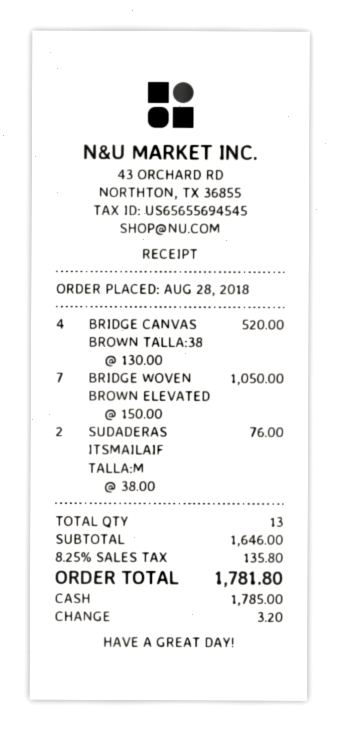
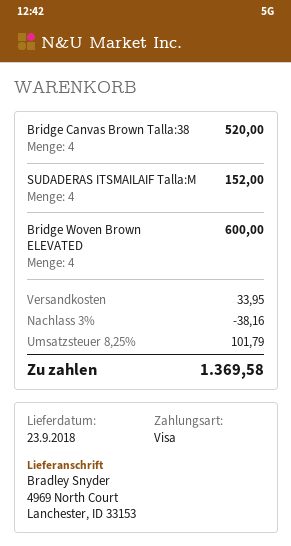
payment method: cash -> Visa
BRIDGE WOVEN BROWN ELEVATED: 7 for 1050.00 -> 4 for 600.00
SUDADERAS ITSMAILAIF TALLA:M: 2 for 76.00 -> 4 for 152.00
discount: none -> 3% = 38.16
shipping: none -> 33.95
tax: 8.25% = 135.80 -> 8.25% = 101.79
total: 1781.80 -> 1369.58

